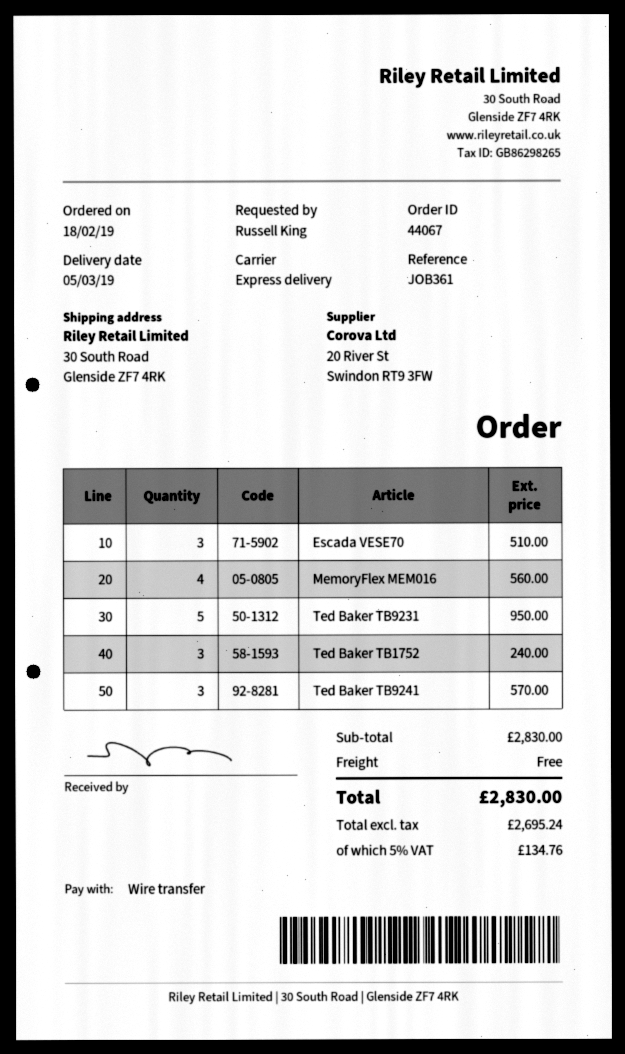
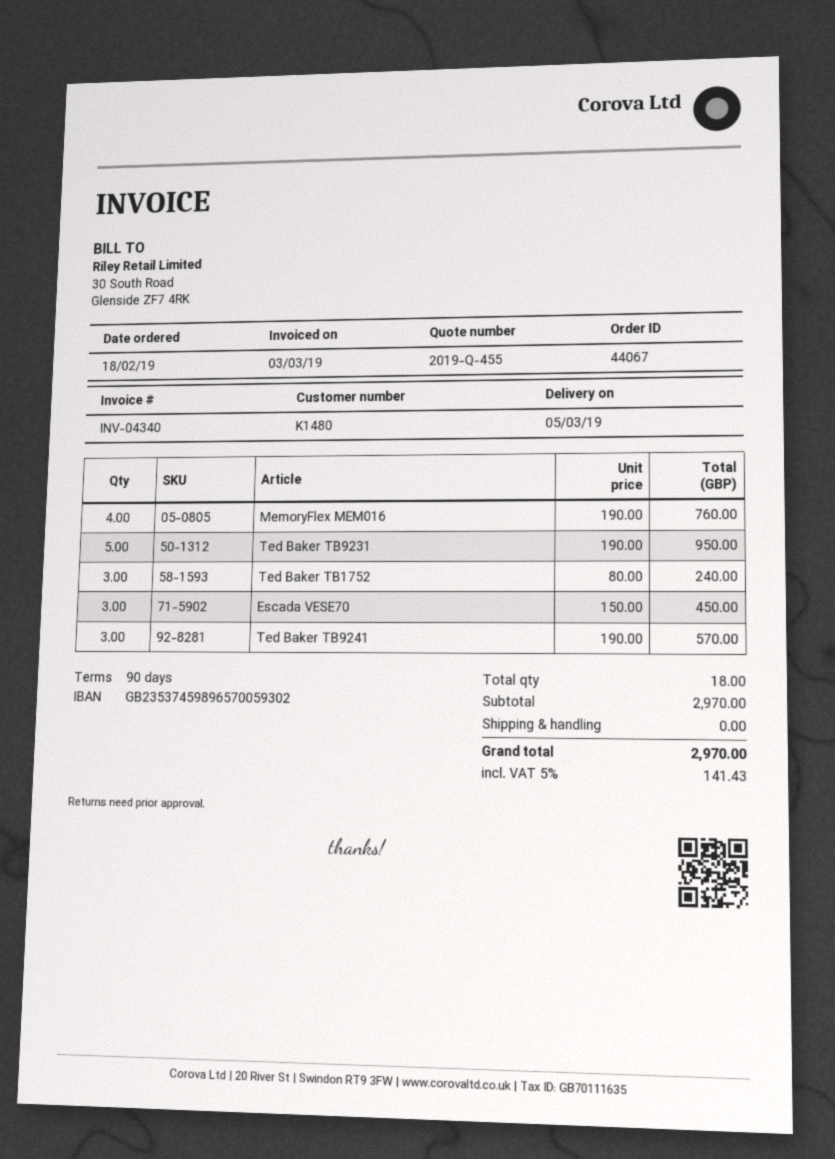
Escada VESE70: 3 for 510.00 -> 3 for 450.00
MemoryFlex MEM016: 4 for 560.00 -> 4 for 760.00
subtotal: 2830.00 -> 2970.00
tax: 5% = 134.76 -> 5% = 141.43
total: 2830.00 -> 2970.00

